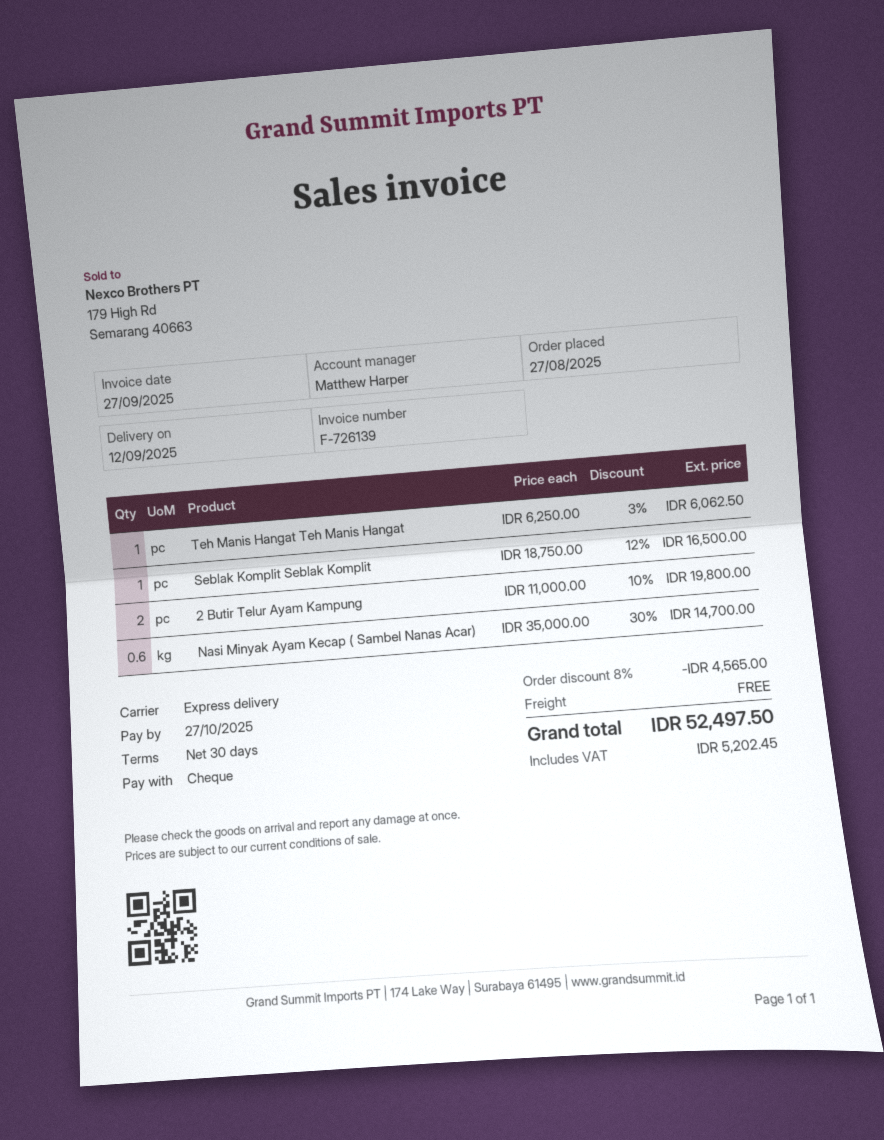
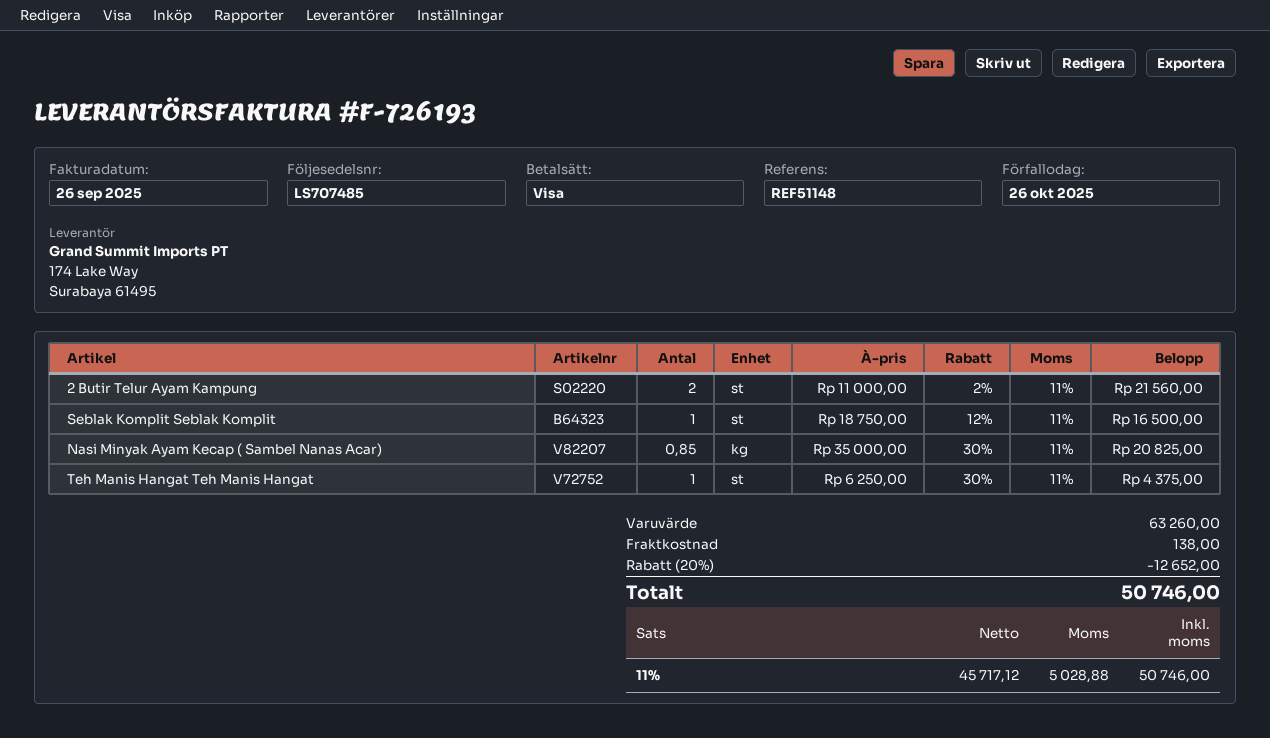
invoice number: F-726139 -> F-726193
invoice date: 2025-09-27 -> 2025-09-26
due date: 2025-10-27 -> 2025-10-26
payment method: cheque -> Visa
Teh Manis Hangat Teh Manis Hangat: 1 x 6250.00 - 3% = 6062.50 -> 1 x 6250.00 - 30% = 4375.00
2 Butir Telur Ayam Kampung: 2 x 11000.00 - 10% = 19800.00 -> 2 x 11000.00 - 2% = 21560.00
Nasi Minyak Ayam Kecap ( Sambel Nanas Acar): 0.6 x 35000.00 - 30% = 14700.00 -> 0.85 x 35000.00 - 30% = 20825.00
discount: 8% = 4565.00 -> 20% = 12652.00
shipping: 0.00 -> 138.00
tax: 5202.45 -> 5028.88
total: 52497.50 -> 50746.00

